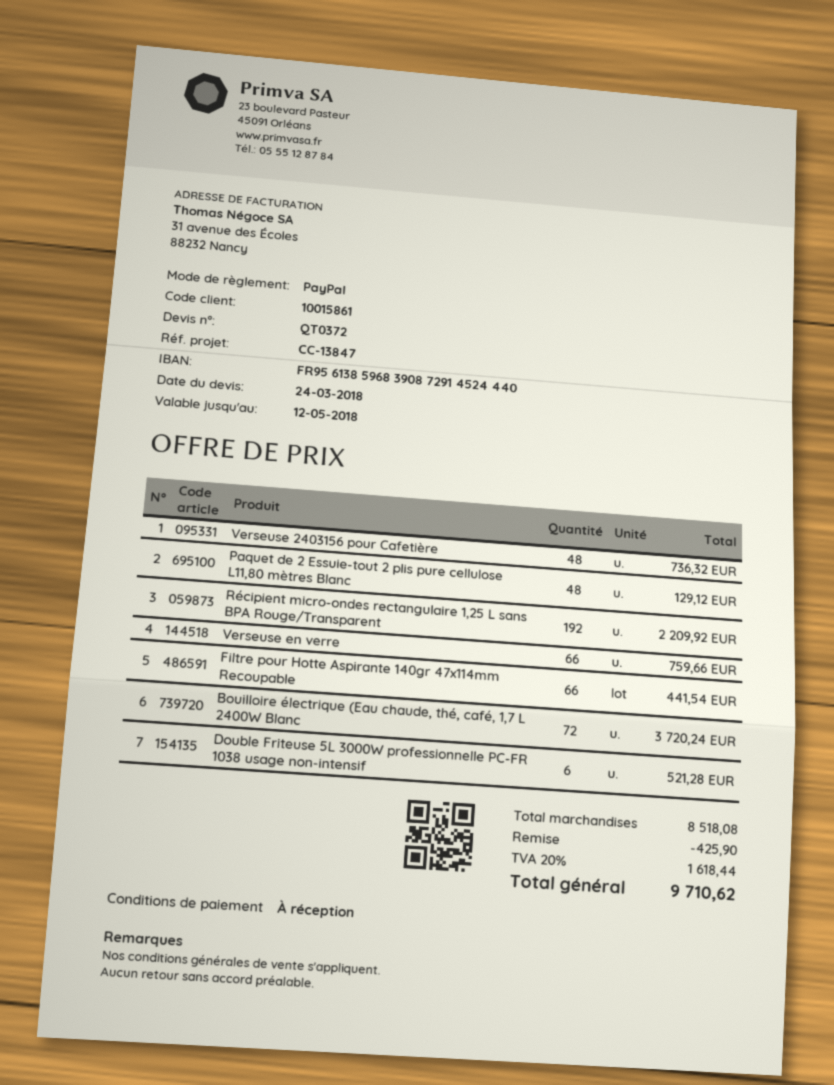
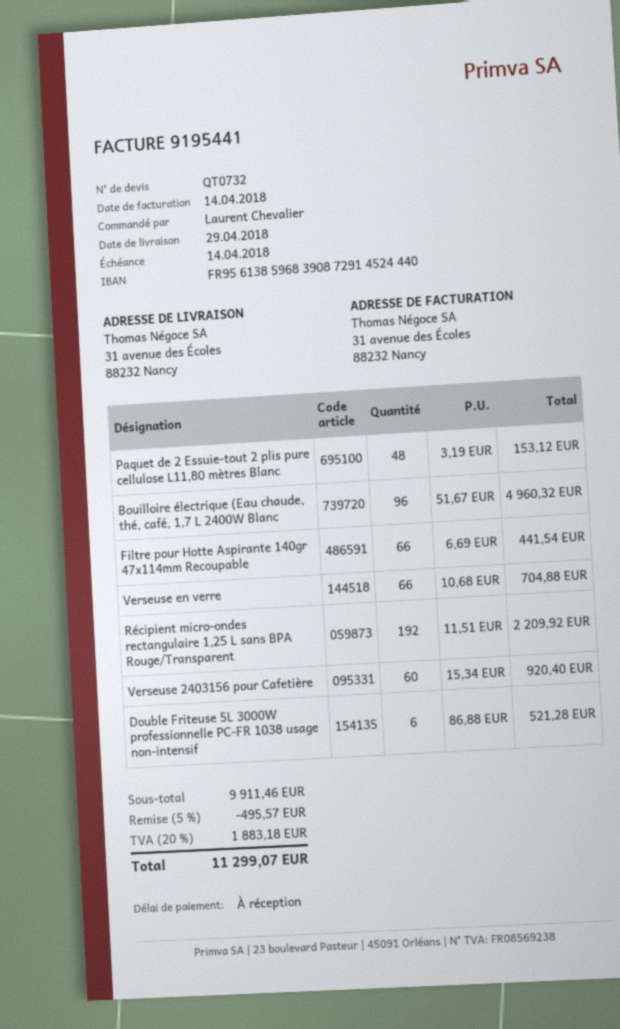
quote number: QT0372 -> QT0732
Verseuse 2403156 pour Cafetière: 48 for 736.32 -> 60 for 920.40
Paquet de 2 Essuie-tout 2 plis pure cellulose L11,80 mètres Blanc: 48 for 129.12 -> 48 for 153.12
Verseuse en verre: 66 for 759.66 -> 66 for 704.88
Bouilloire électrique (Eau chaude, thé, café, 1,7 L 2400W Blanc: 72 for 3720.24 -> 96 for 4960.32
subtotal: 8518.08 -> 9911.46
discount: 425.90 -> 495.57
tax: 20% = 1618.44 -> 20% = 1883.18
total: 9710.62 -> 11299.07

